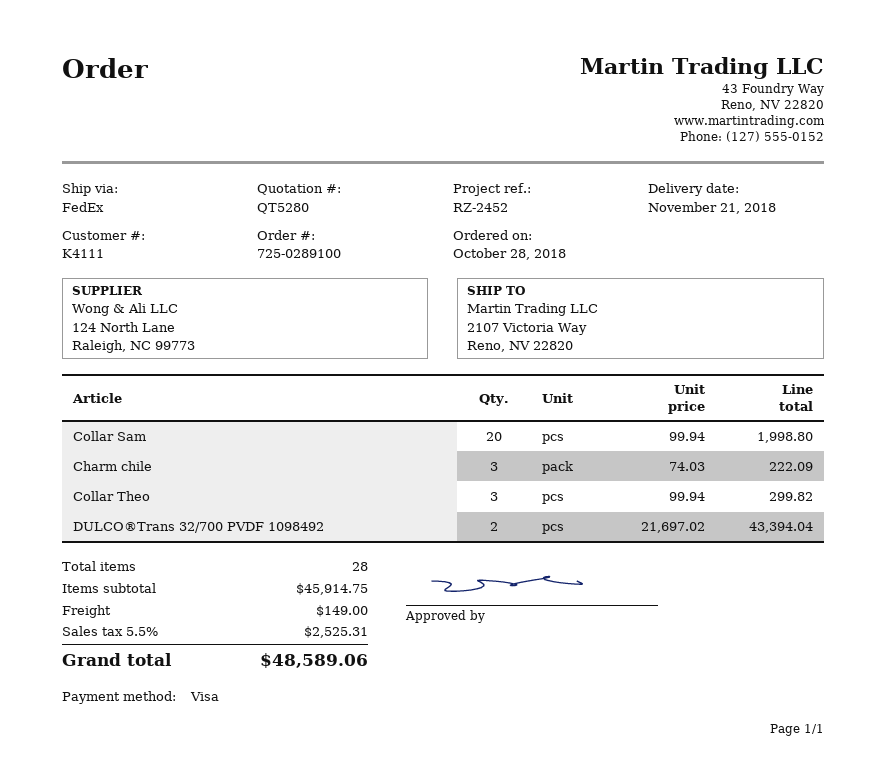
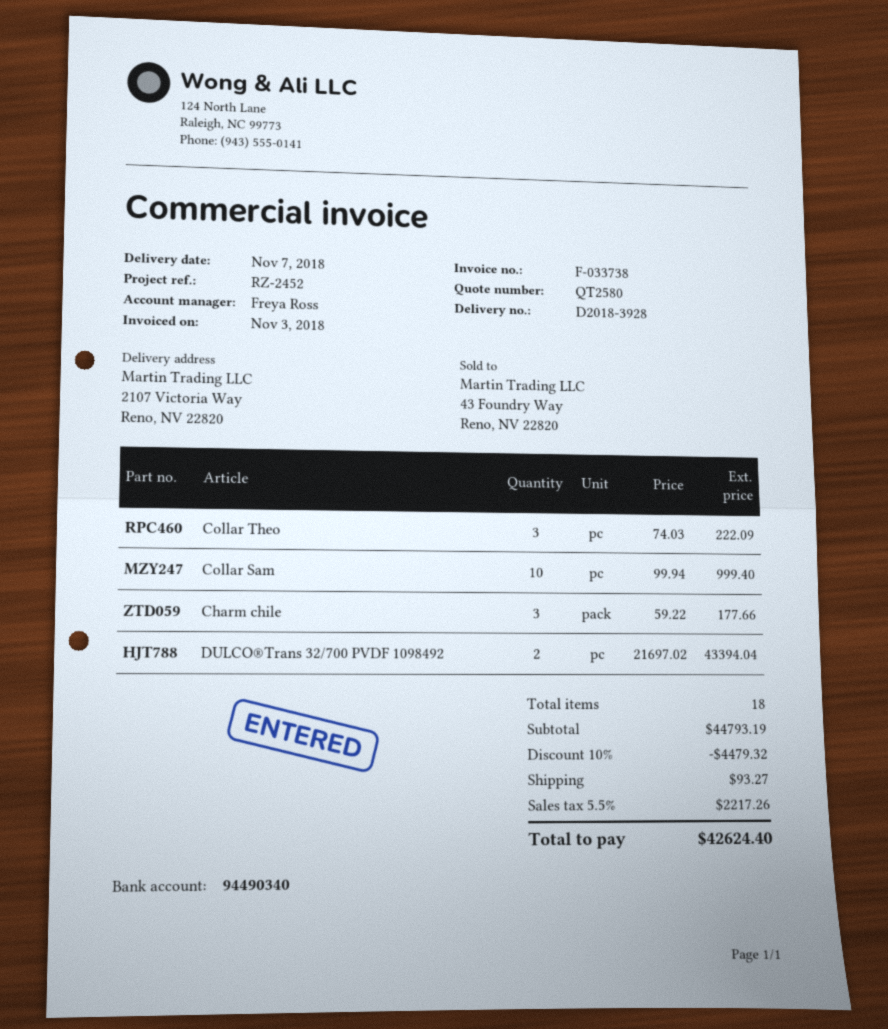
quote number: QT5280 -> QT2580
delivery date: 2018-11-21 -> 2018-11-07
Collar Sam: 20 x 99.94 = 1998.80 -> 10 x 99.94 = 999.40
Charm chile: 3 x 74.03 = 222.09 -> 3 x 59.22 = 177.66
Collar Theo: 3 x 99.94 = 299.82 -> 3 x 74.03 = 222.09
total quantity: 28 -> 18
subtotal: 45914.75 -> 44793.19
discount: none -> 10% = 4479.32
shipping: 149.00 -> 93.27
tax: 5.5% = 2525.31 -> 5.5% = 2217.26
total: 48589.06 -> 42624.40

